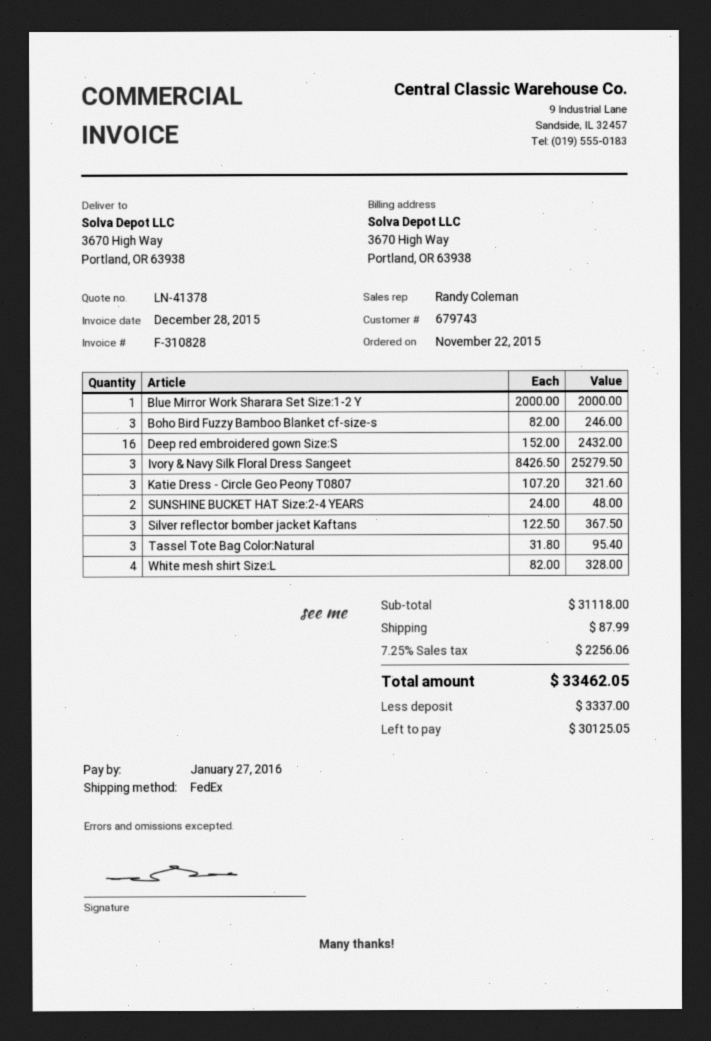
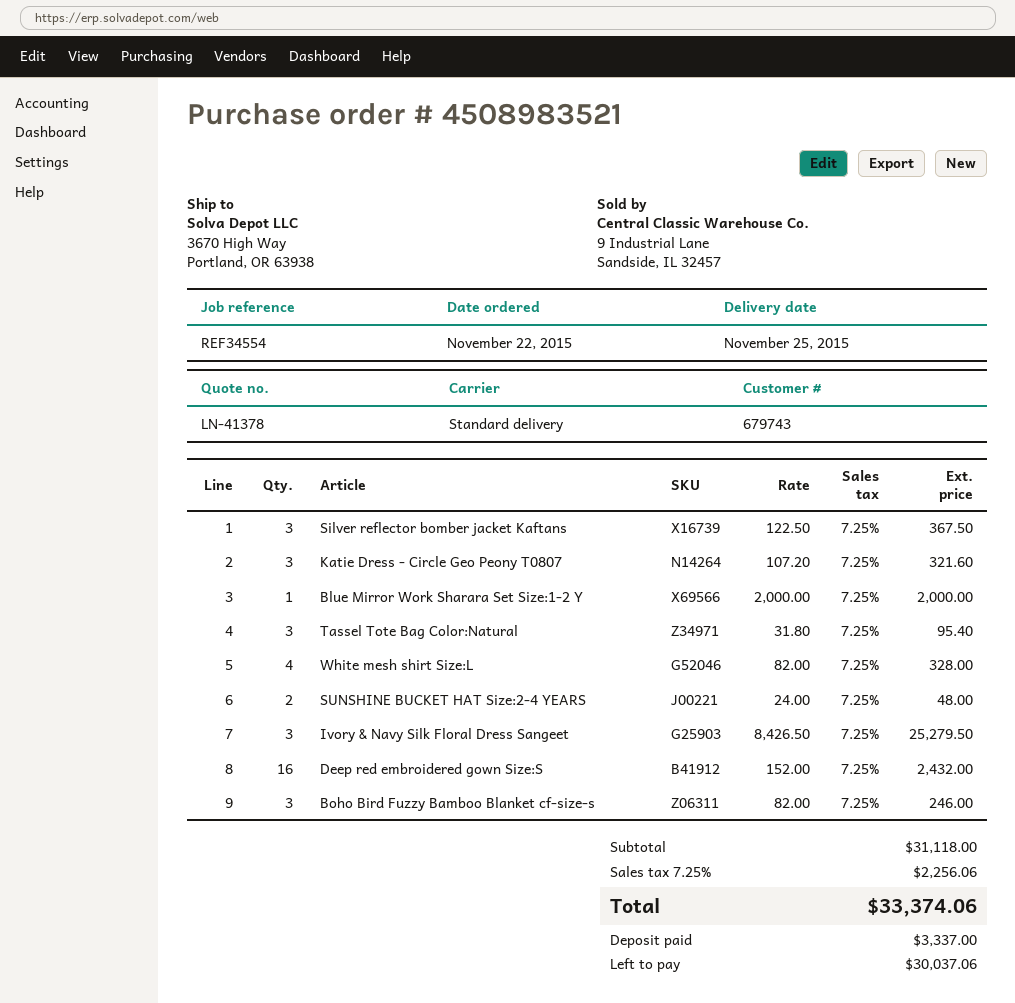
shipping method: FedEx -> standard
shipping: 87.99 -> none
total: 33462.05 -> 33374.06
balance: 30125.05 -> 30037.06

